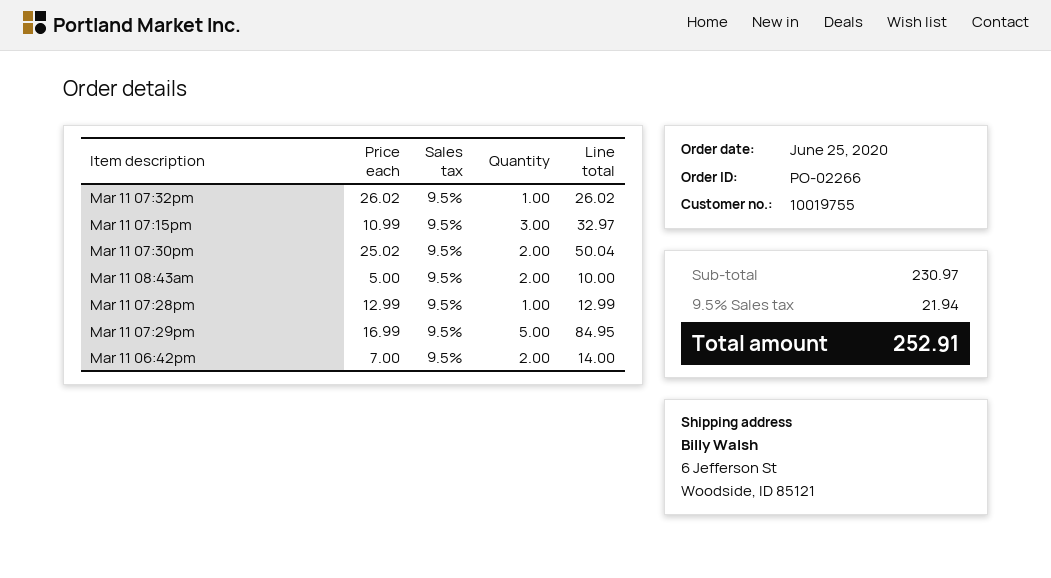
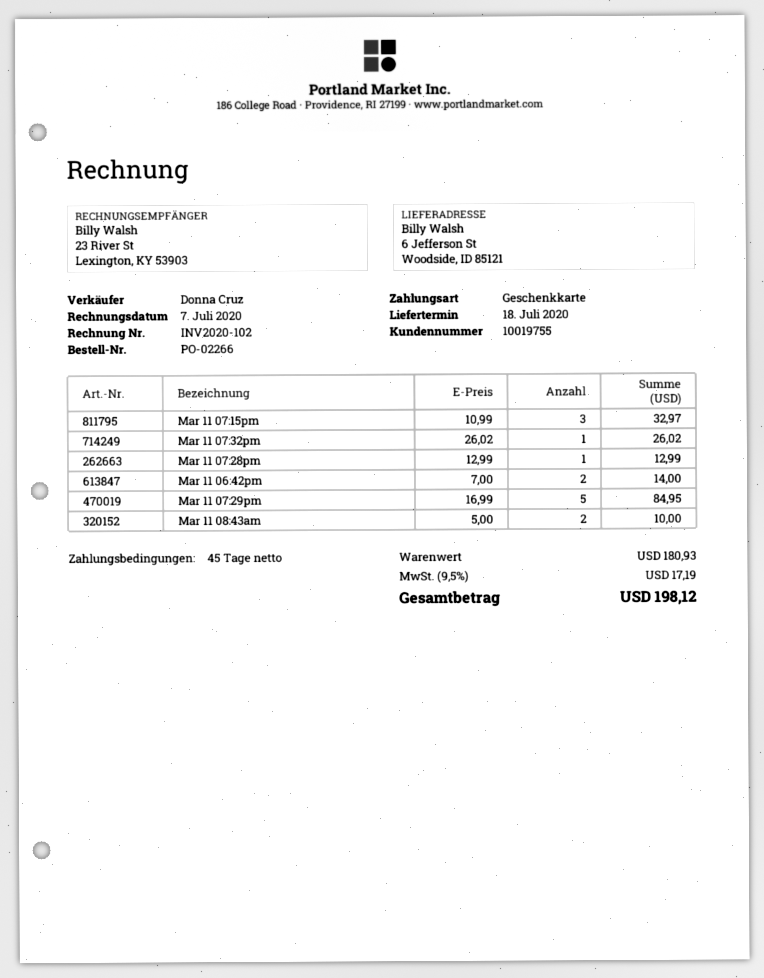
Mar 11 07:30pm: 2 x 25.02 = 50.04 -> none
subtotal: 230.97 -> 180.93
tax: 9.5% = 21.94 -> 9.5% = 17.19
total: 252.91 -> 198.12

